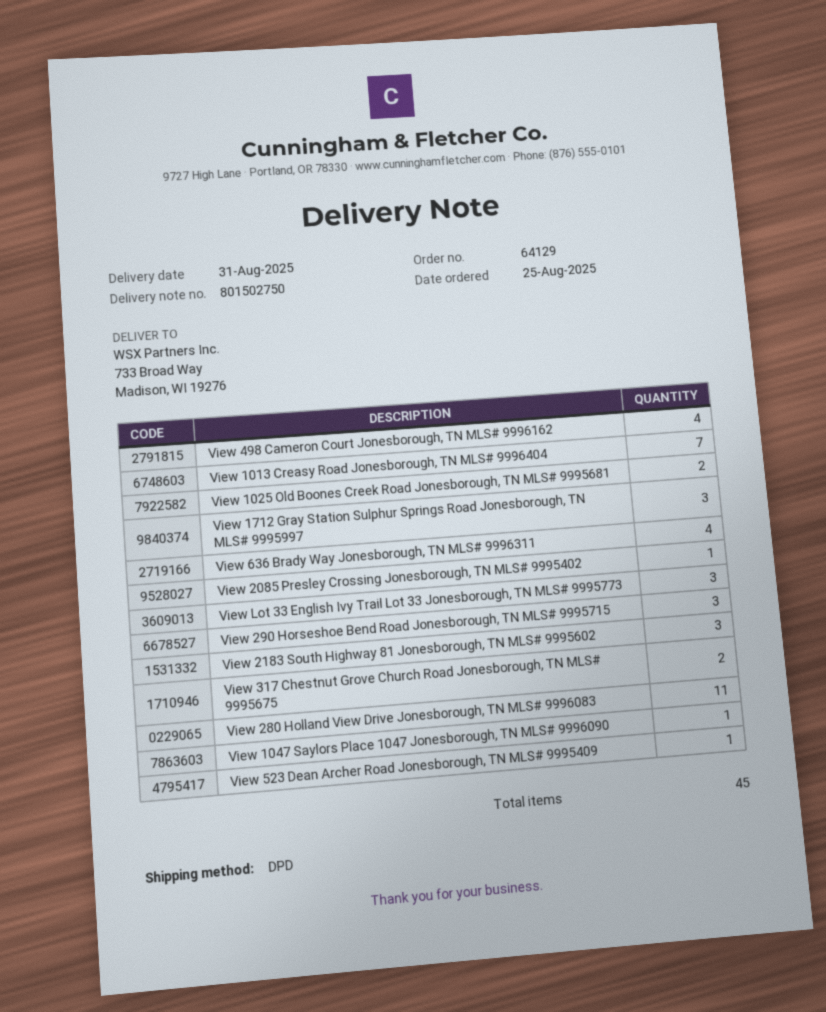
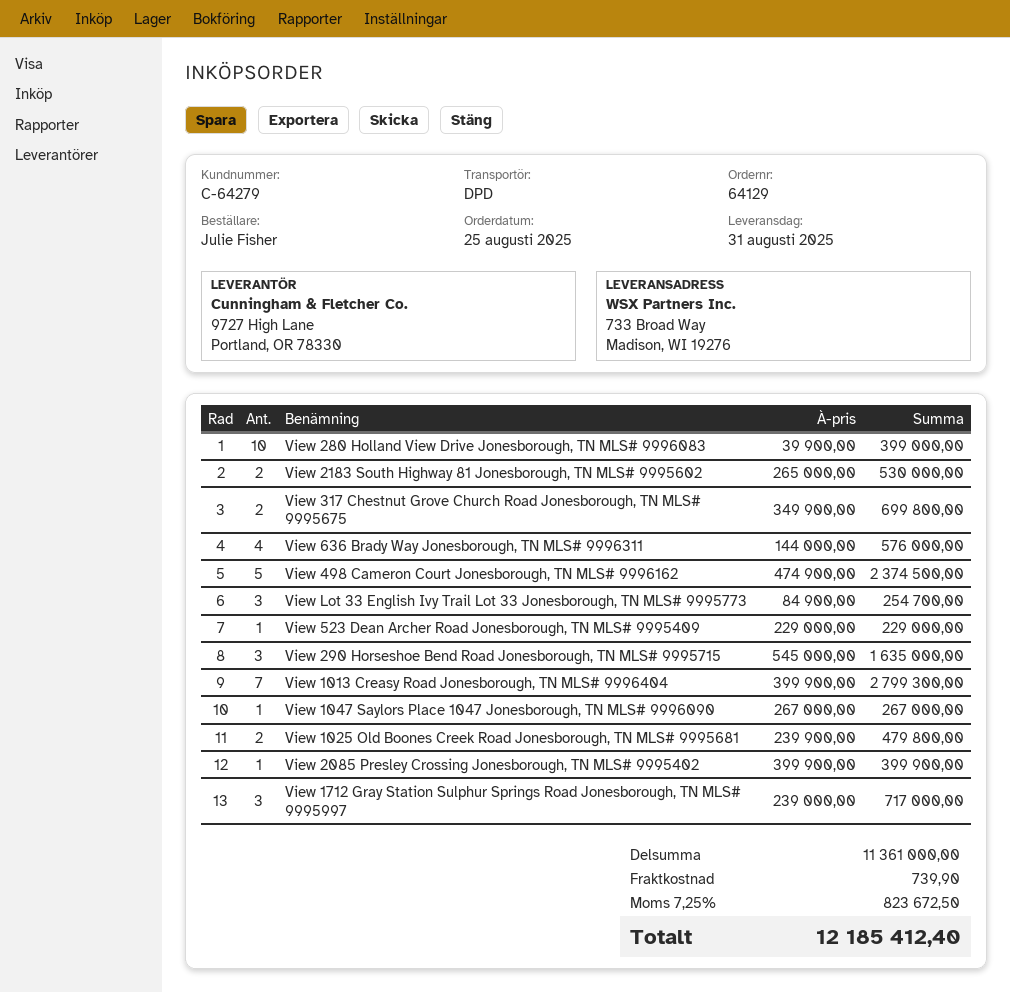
View 498 Cameron Court Jonesborough, TN MLS# 9996162: 4 -> 5
View 2183 South Highway 81 Jonesborough, TN MLS# 9995602: 3 -> 2
View 280 Holland View Drive Jonesborough, TN MLS# 9996083: 11 -> 10

